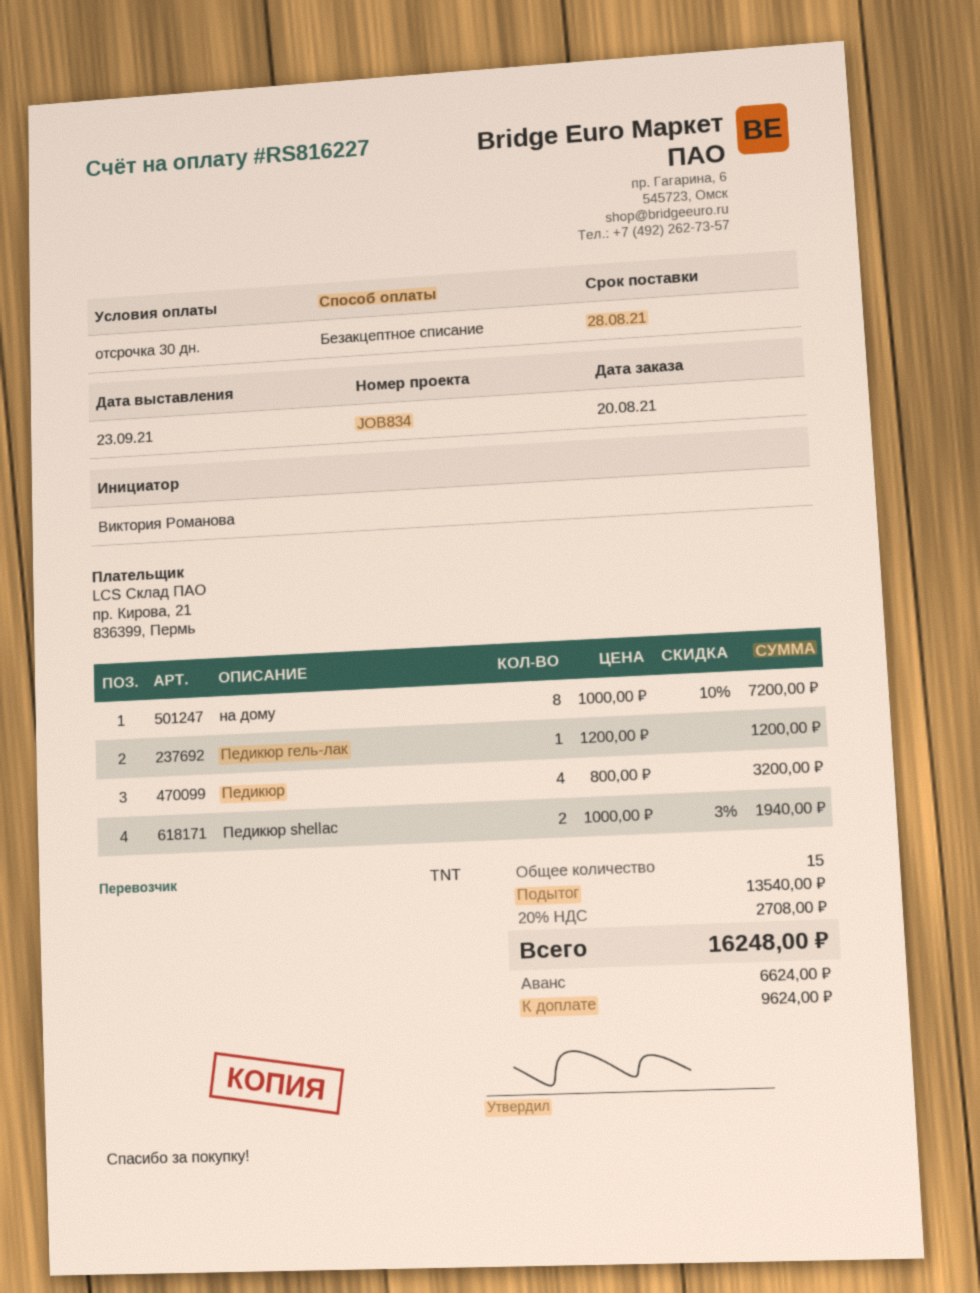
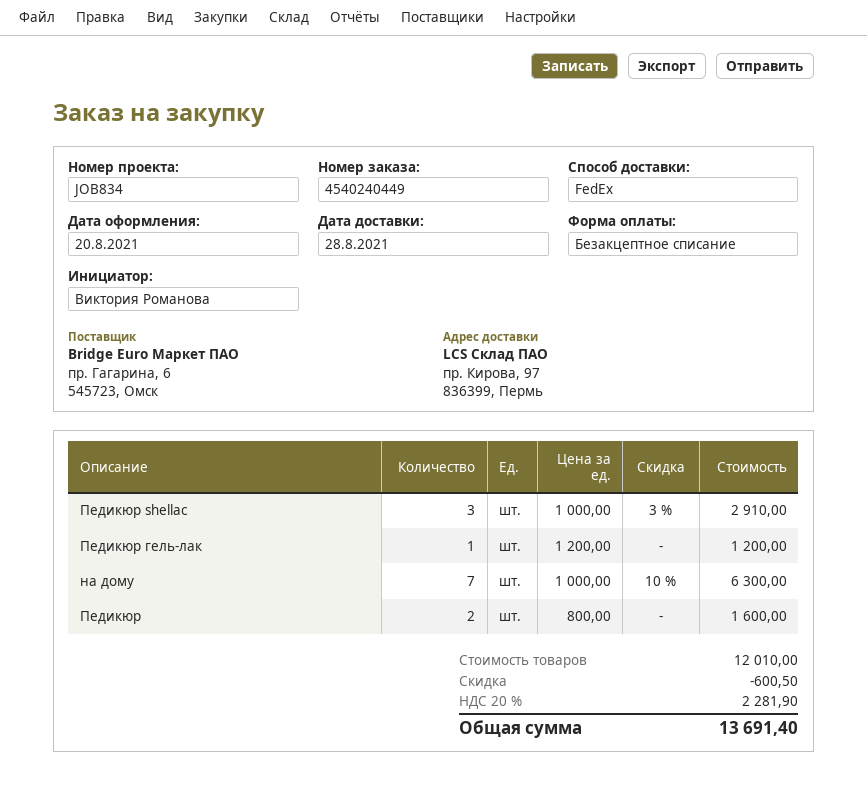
shipping method: TNT -> FedEx
на дому: 8 x 1000.00 - 10% = 7200.00 -> 7 x 1000.00 - 10% = 6300.00
Педикюр: 4 x 800.00 = 3200.00 -> 2 x 800.00 = 1600.00
Педикюр shellac: 2 x 1000.00 - 3% = 1940.00 -> 3 x 1000.00 - 3% = 2910.00
subtotal: 13540.00 -> 12010.00
discount: none -> 600.50
tax: 20% = 2708.00 -> 20% = 2281.90
total: 16248.00 -> 13691.40

